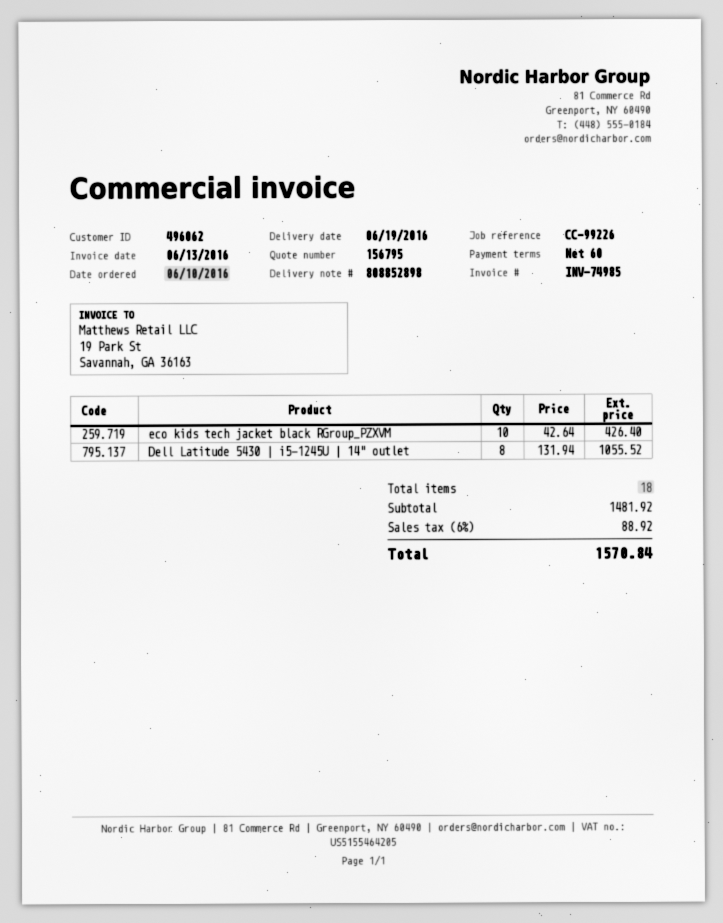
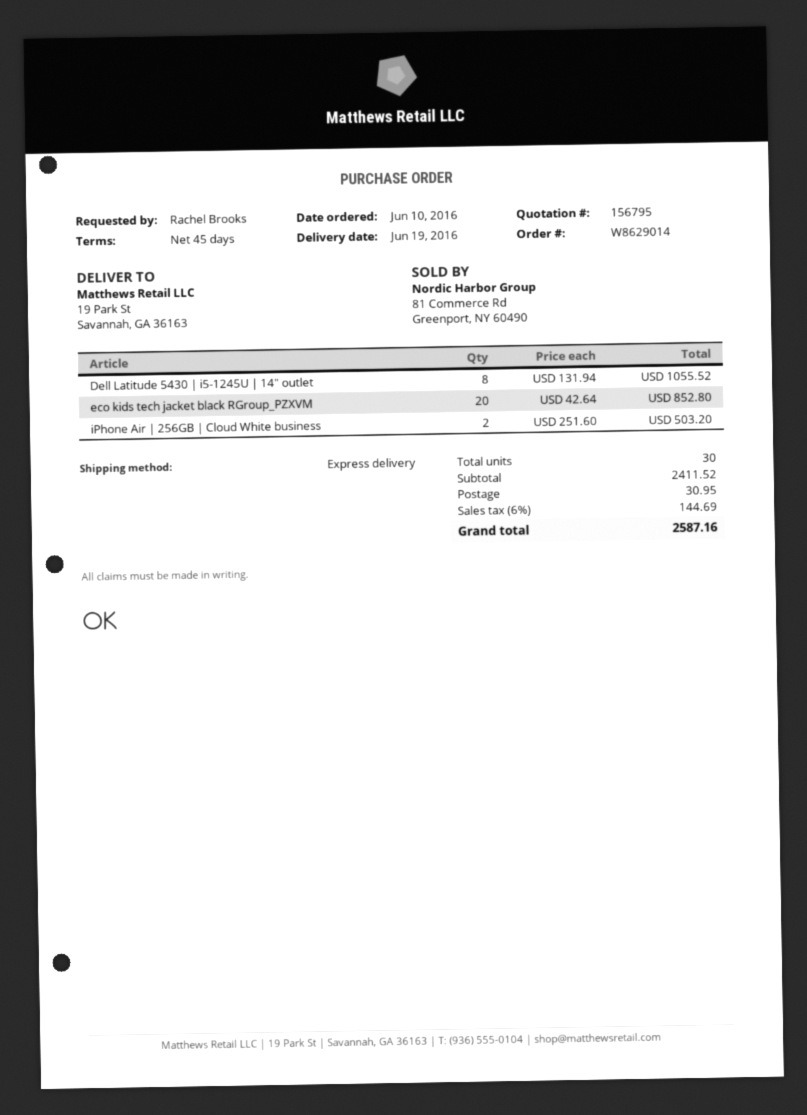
payment terms: 60 days -> 45 days
eco kids tech jacket black RGroup_PZXVM: 10 x 42.64 = 426.40 -> 20 x 42.64 = 852.80
iPhone Air | 256GB | Cloud White business: none -> 2 x 251.60 = 503.20
total quantity: 18 -> 30
subtotal: 1481.92 -> 2411.52
shipping: none -> 30.95
tax: 6% = 88.92 -> 6% = 144.69
total: 1570.84 -> 2587.16

